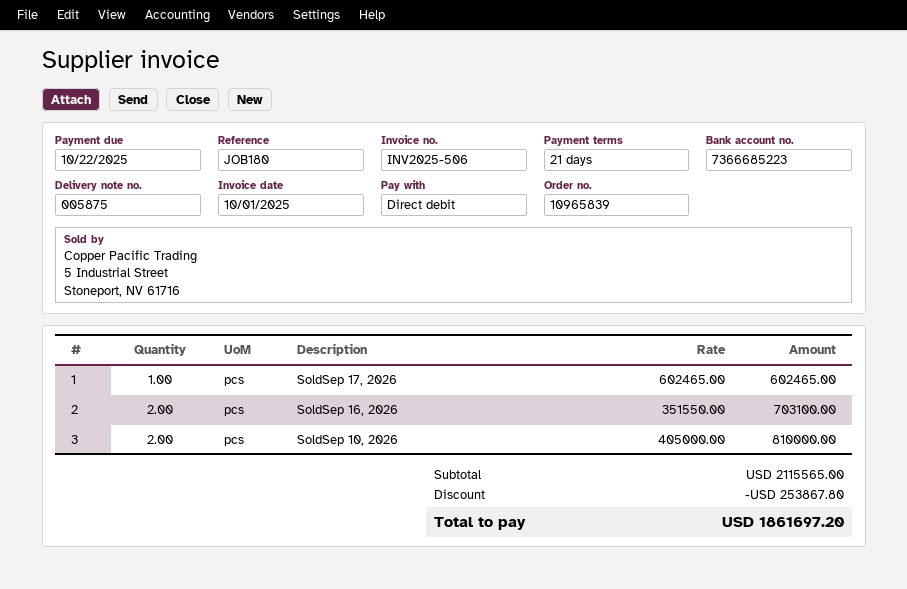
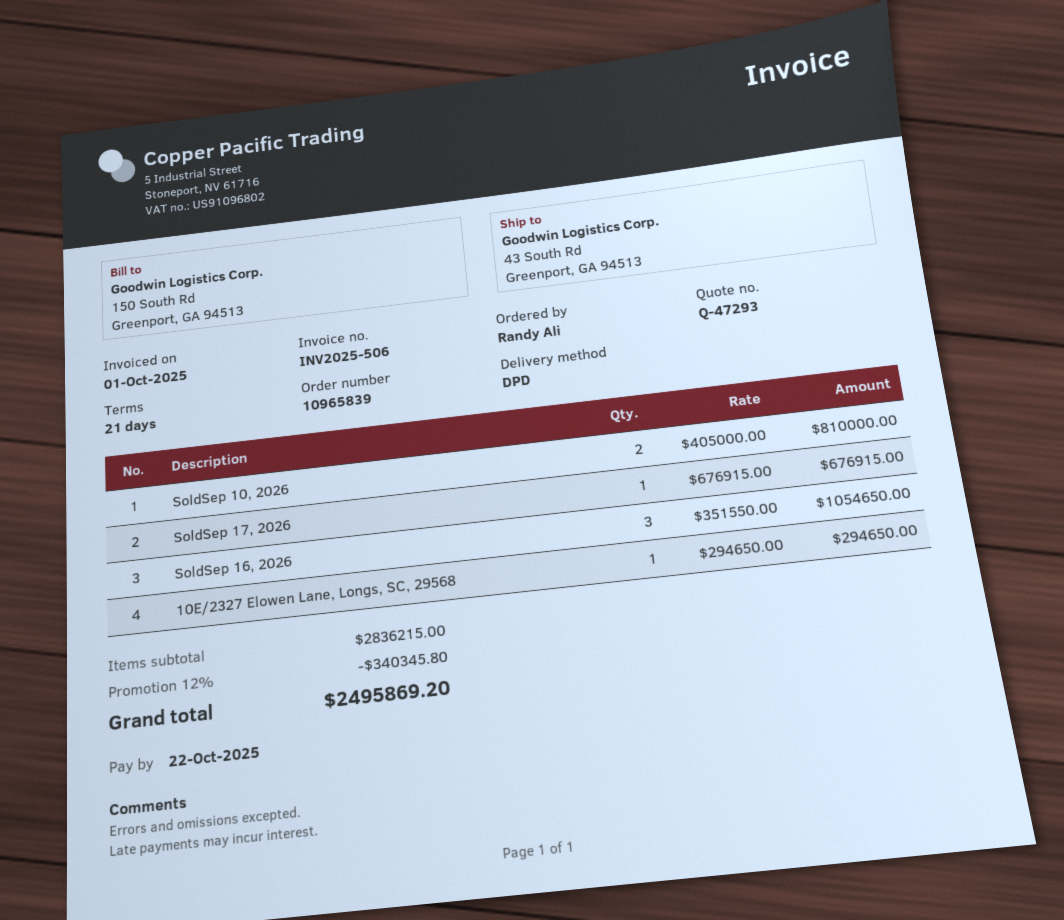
SoldSep 17, 2026: 1 x 602465.00 = 602465.00 -> 1 x 676915.00 = 676915.00
SoldSep 16, 2026: 2 x 351550.00 = 703100.00 -> 3 x 351550.00 = 1054650.00
10E/2327 Elowen Lane, Longs, SC, 29568: none -> 1 x 294650.00 = 294650.00
subtotal: 2115565.00 -> 2836215.00
discount: 253867.80 -> 340345.80
total: 1861697.20 -> 2495869.20

